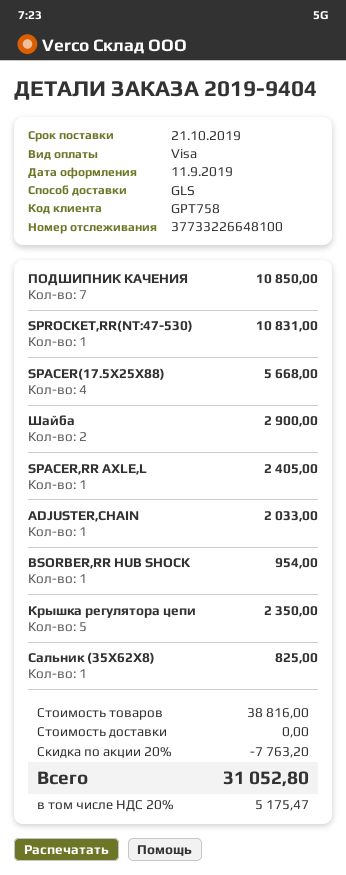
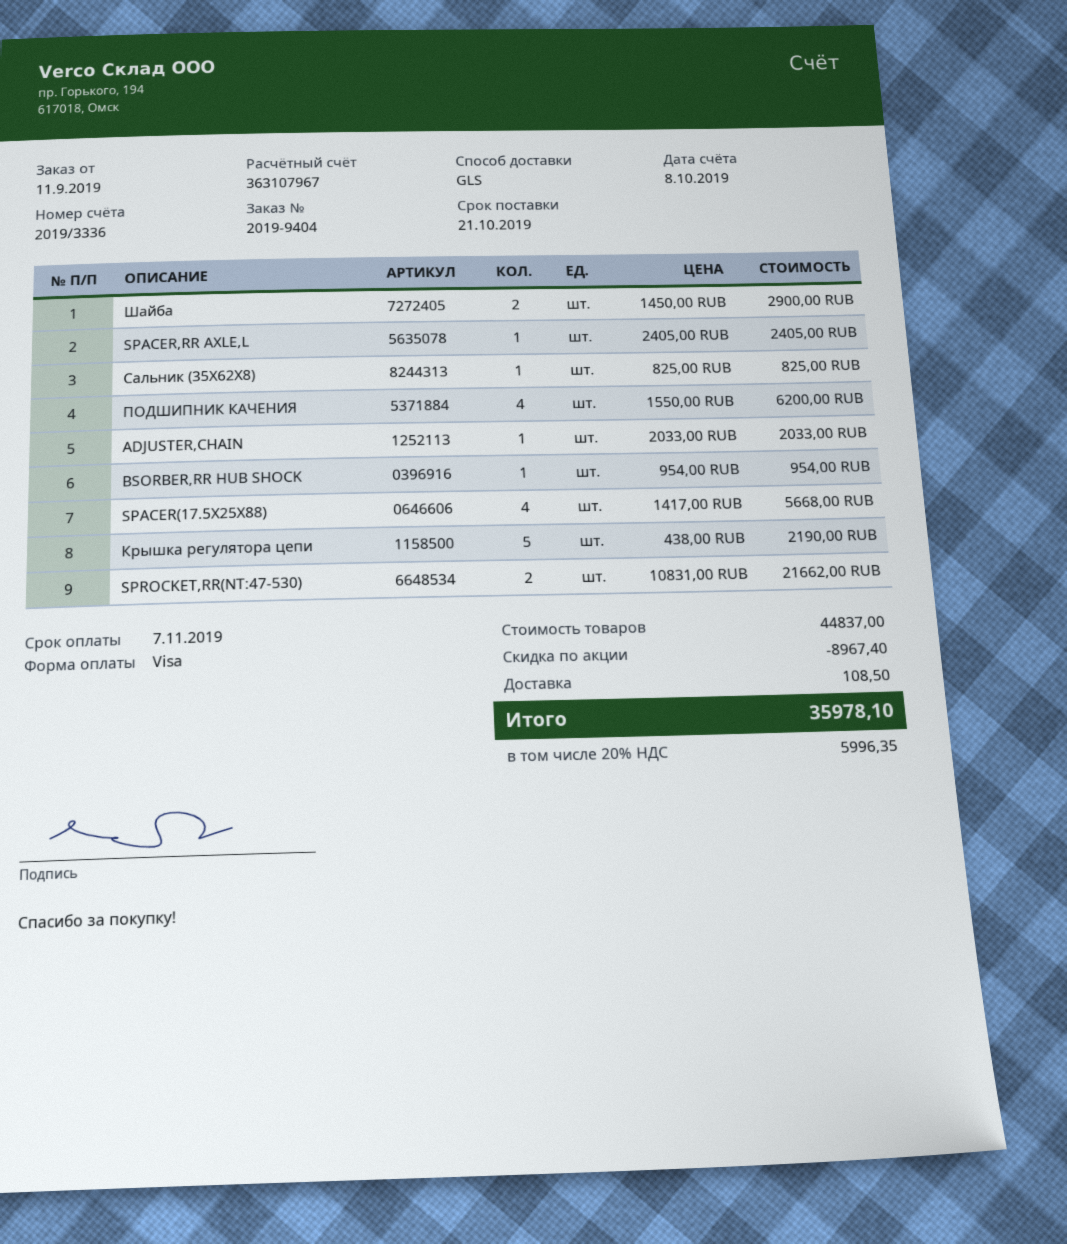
ПОДШИПНИК КАЧЕНИЯ: 7 for 10850.00 -> 4 for 6200.00
SPROCKET,RR(NT:47-530): 1 for 10831.00 -> 2 for 21662.00
Крышка регулятора цепи: 5 for 2350.00 -> 5 for 2190.00
subtotal: 38816.00 -> 44837.00
discount: 7763.20 -> 8967.40
shipping: 0.00 -> 108.50
tax: 20% = 5175.47 -> 20% = 5996.35
total: 31052.80 -> 35978.10

